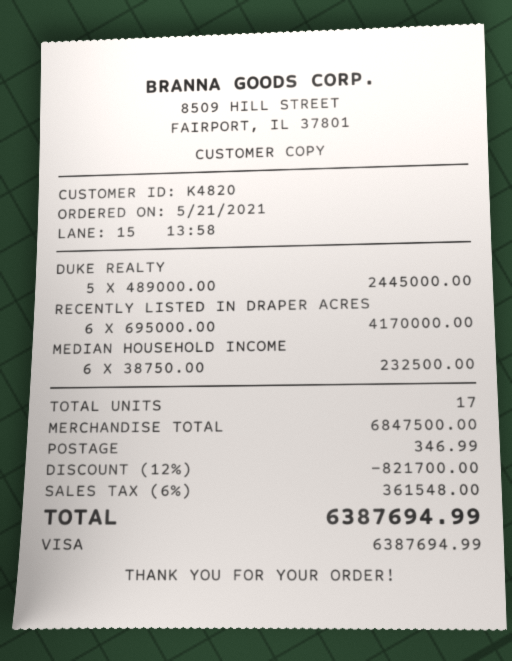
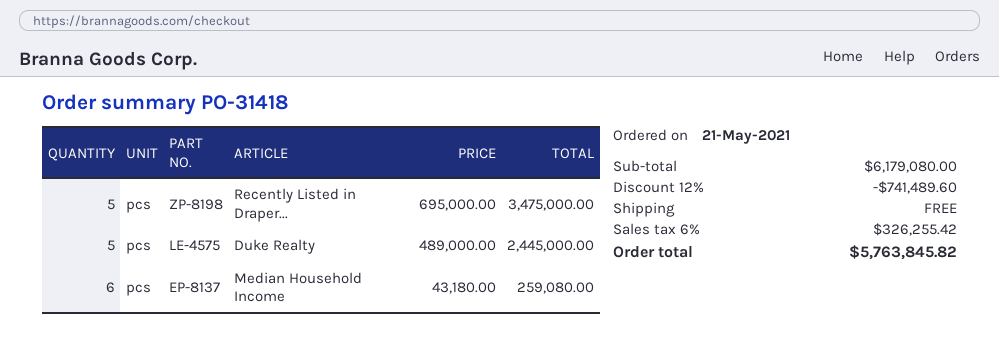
RECENTLY LISTED IN DRAPER ACRES: 6 x 695000.00 = 4170000.00 -> 5 x 695000.00 = 3475000.00
MEDIAN HOUSEHOLD INCOME: 6 x 38750.00 = 232500.00 -> 6 x 43180.00 = 259080.00
subtotal: 6847500.00 -> 6179080.00
discount: 12% = 821700.00 -> 12% = 741489.60
shipping: 346.99 -> 0.00
tax: 6% = 361548.00 -> 6% = 326255.42
total: 6387694.99 -> 5763845.82

